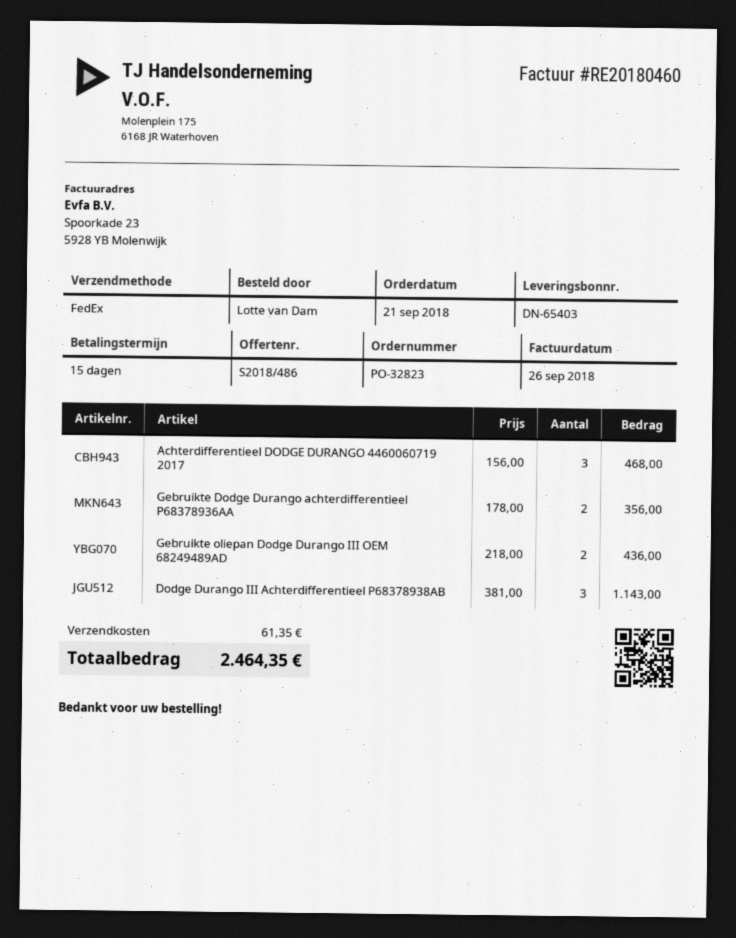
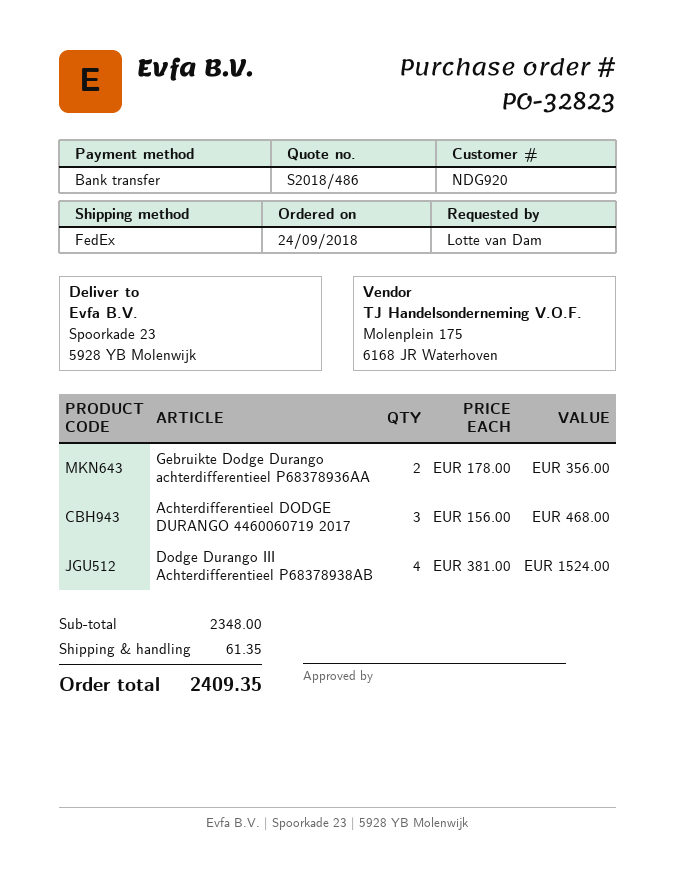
order date: 2018-09-21 -> 2018-09-24
Gebruikte oliepan Dodge Durango III OEM 68249489AD: 2 x 218.00 = 436.00 -> none
Dodge Durango III Achterdifferentieel P68378938AB: 3 x 381.00 = 1143.00 -> 4 x 381.00 = 1524.00
total: 2464.35 -> 2409.35

